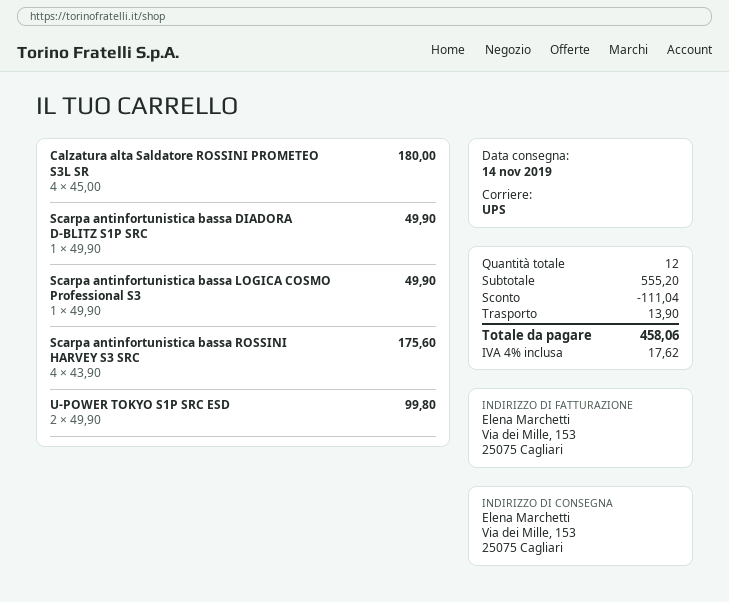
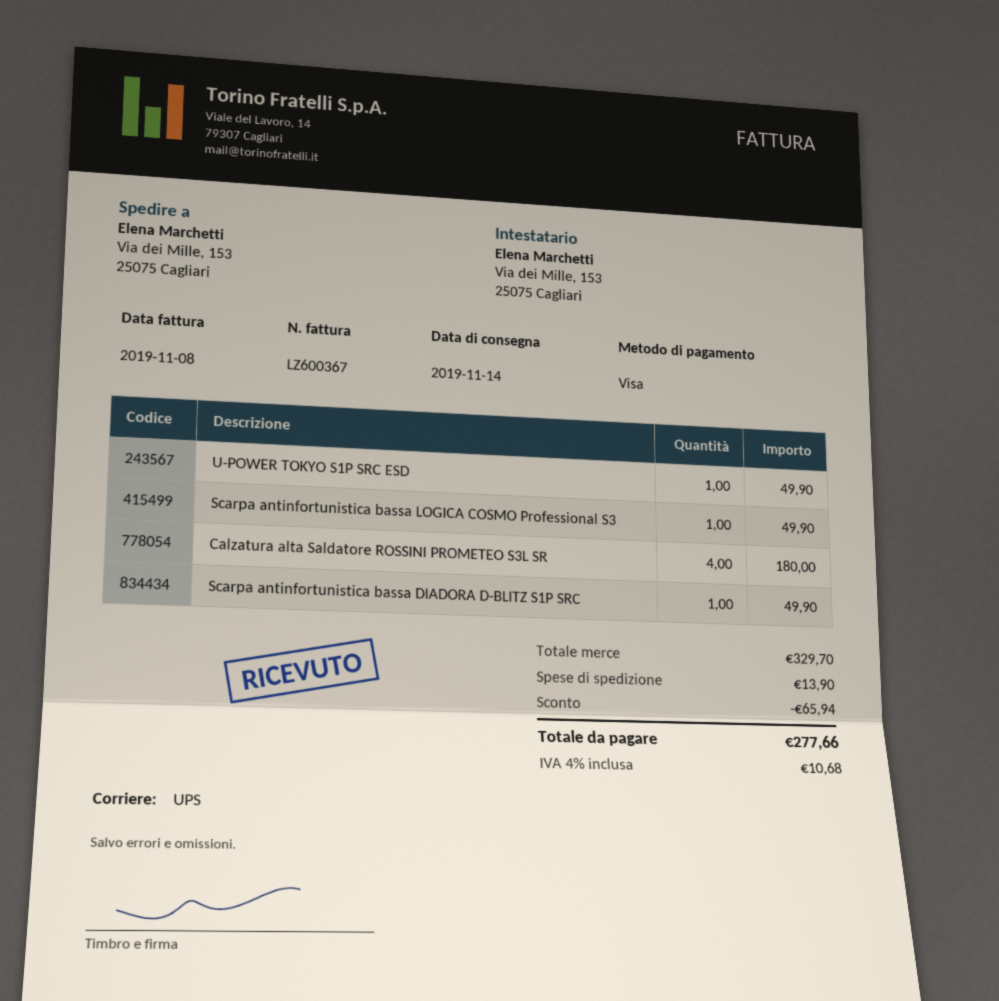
Scarpa antinfortunistica bassa ROSSINI HARVEY S3 SRC: 4 for 175.60 -> none
U-POWER TOKYO S1P SRC ESD: 2 for 99.80 -> 1 for 49.90
subtotal: 555.20 -> 329.70
discount: 111.04 -> 65.94
tax: 4% = 17.62 -> 4% = 10.68
total: 458.06 -> 277.66

